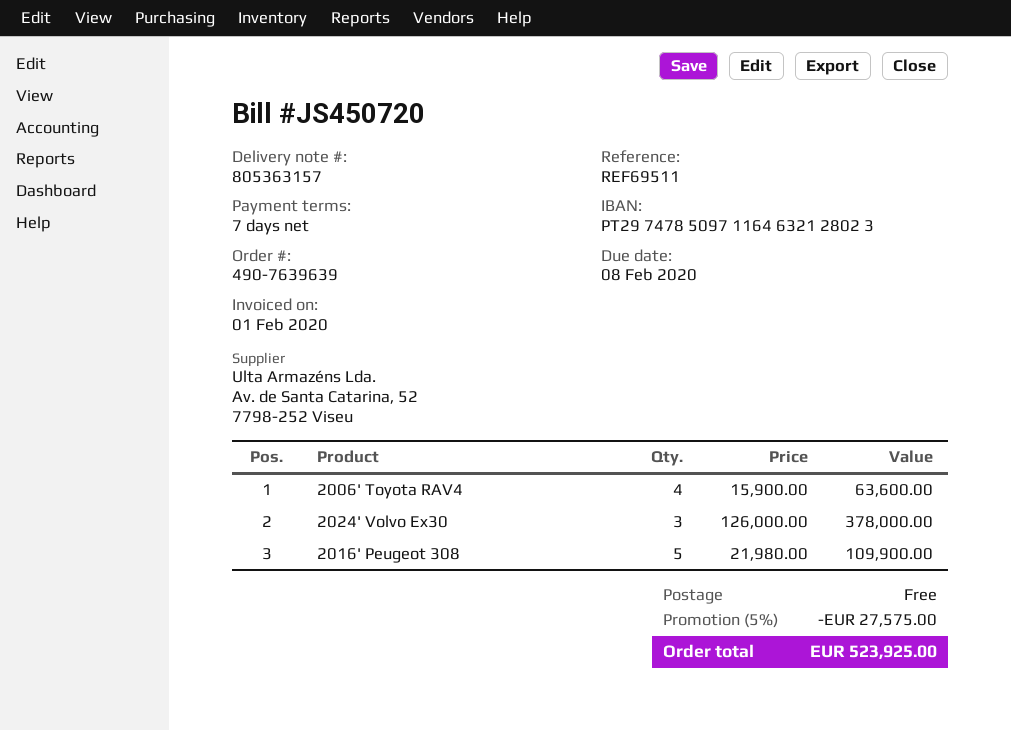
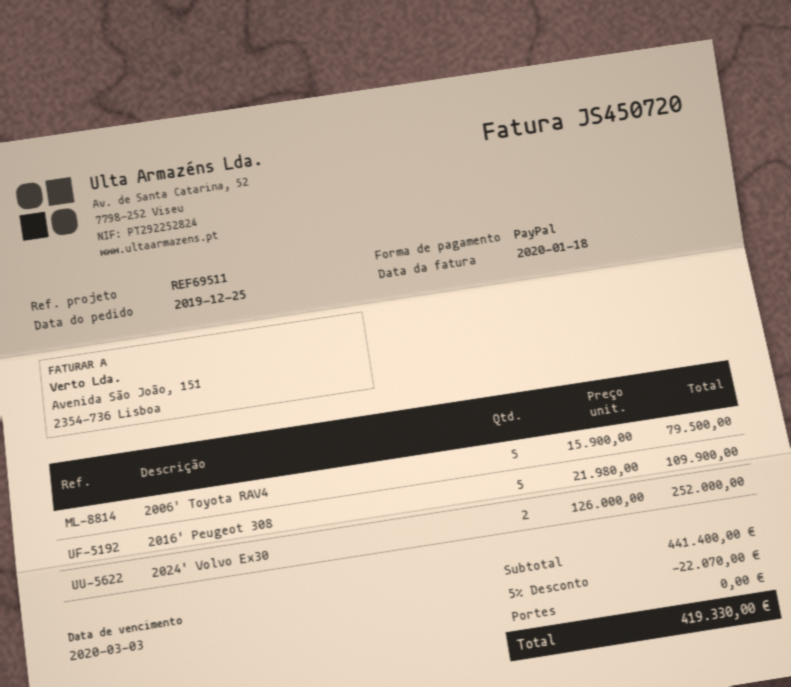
invoice date: 2020-02-01 -> 2020-01-18
due date: 2020-02-08 -> 2020-03-03
2006' Toyota RAV4: 4 x 15900.00 = 63600.00 -> 5 x 15900.00 = 79500.00
2024' Volvo Ex30: 3 x 126000.00 = 378000.00 -> 2 x 126000.00 = 252000.00
discount: 5% = 27575.00 -> 5% = 22070.00
total: 523925.00 -> 419330.00

